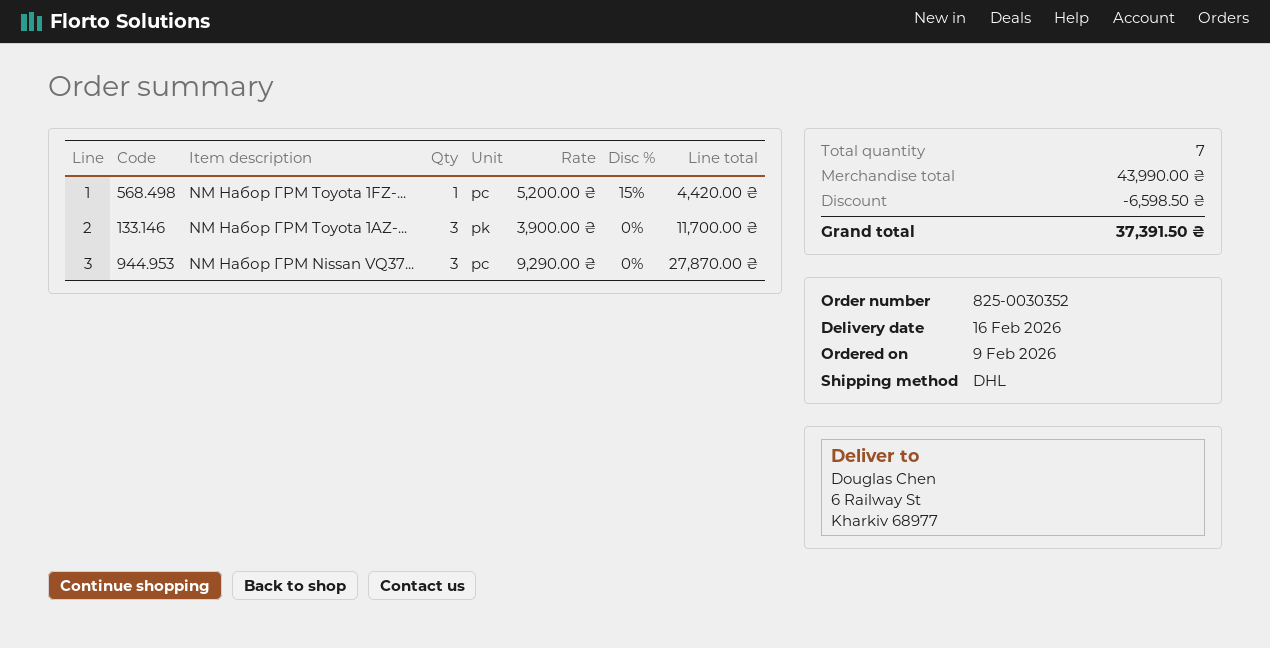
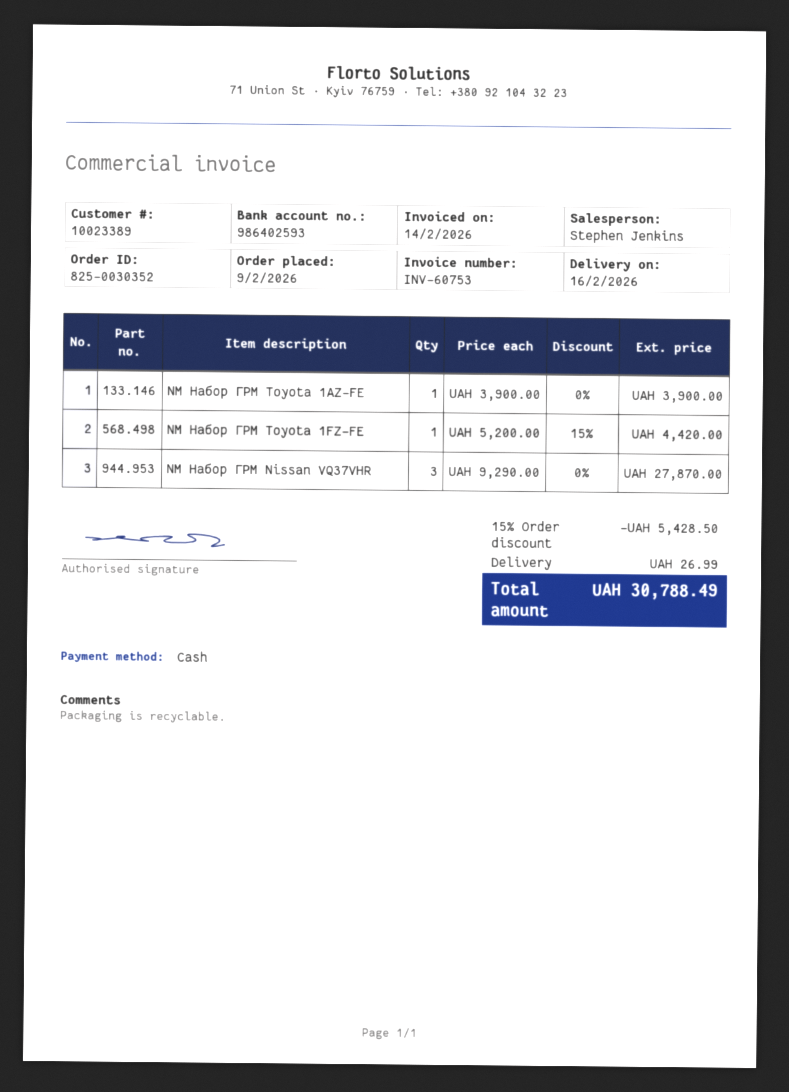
NM Набор ГРМ Toyota 1AZ-...: 3 x 3900.00 = 11700.00 -> 1 x 3900.00 = 3900.00
discount: 6598.50 -> 5428.50
shipping: none -> 26.99
total: 37391.50 -> 30788.49

